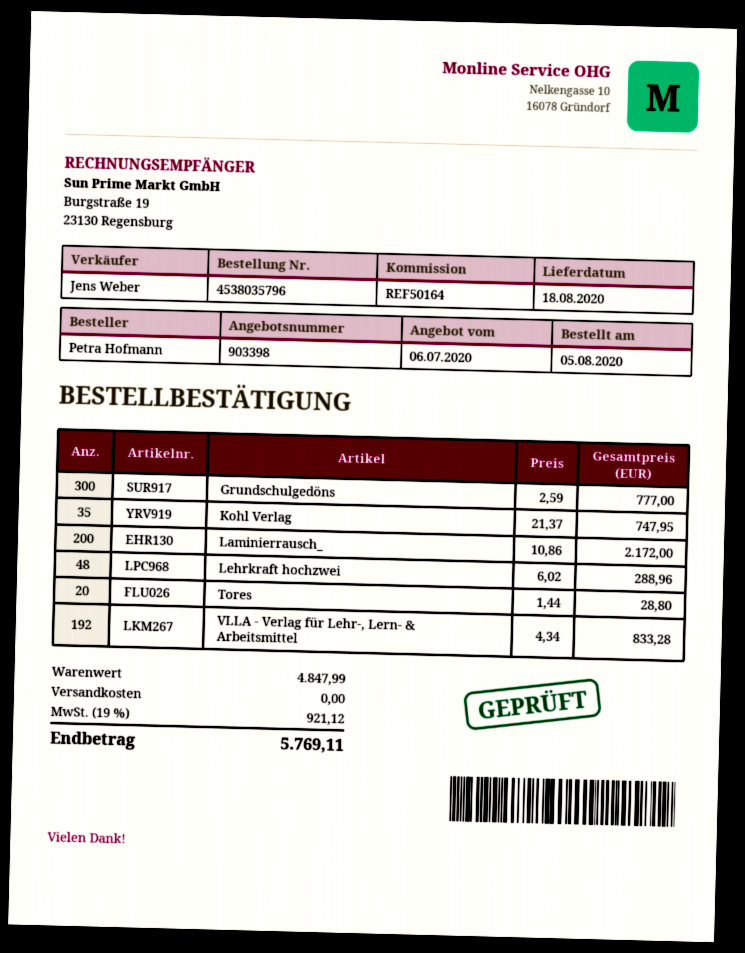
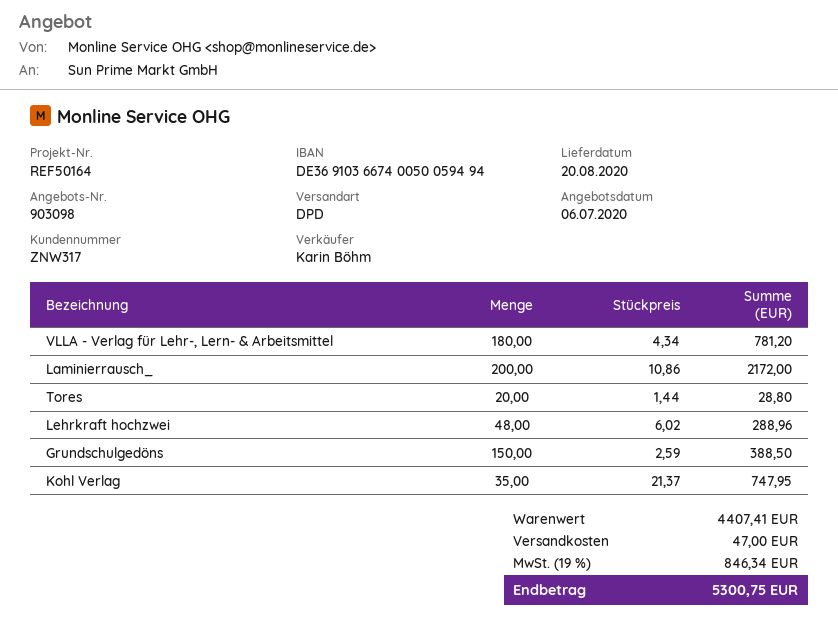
quote number: 903398 -> 903098
delivery date: 2020-08-18 -> 2020-08-20
sales rep: Jens Weber -> Karin Böhm
Grundschulgedöns: 300 x 2.59 = 777.00 -> 150 x 2.59 = 388.50
VLLA - Verlag für Lehr-, Lern- & Arbeitsmittel: 192 x 4.34 = 833.28 -> 180 x 4.34 = 781.20
subtotal: 4847.99 -> 4407.41
shipping: 0.00 -> 47.00
tax: 19% = 921.12 -> 19% = 846.34
total: 5769.11 -> 5300.75

